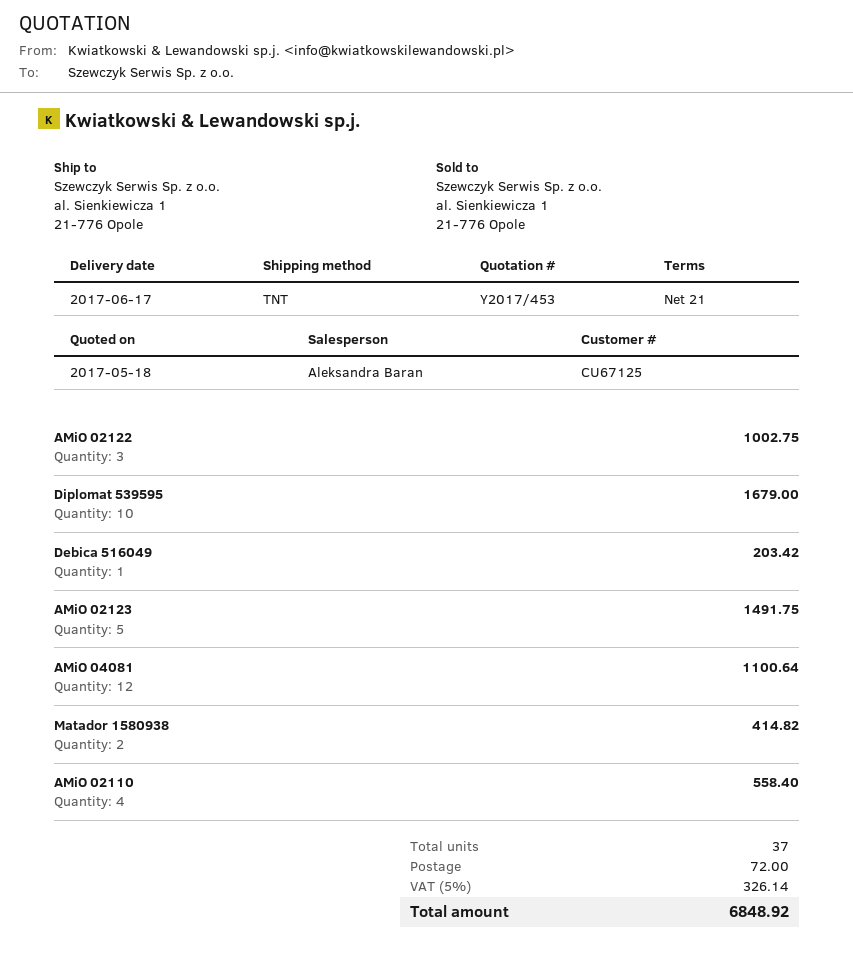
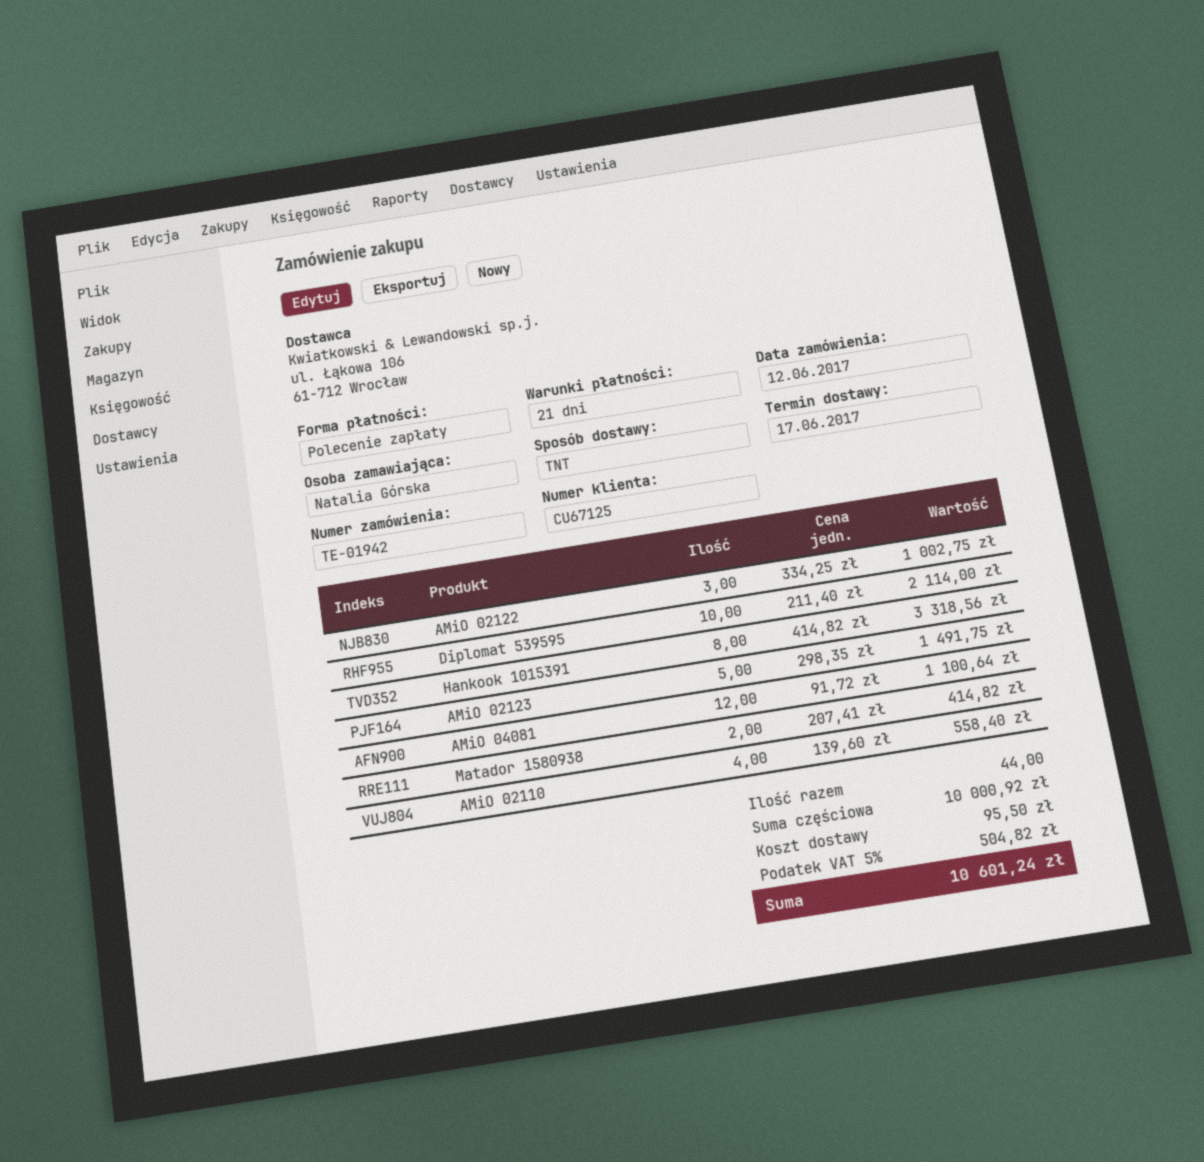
Diplomat 539595: 10 for 1679.00 -> 10 for 2114.00
Debica 516049: 1 for 203.42 -> none
Hankook 1015391: none -> 8 for 3318.56
total quantity: 37 -> 44
shipping: 72.00 -> 95.50
tax: 5% = 326.14 -> 5% = 504.82
total: 6848.92 -> 10601.24

